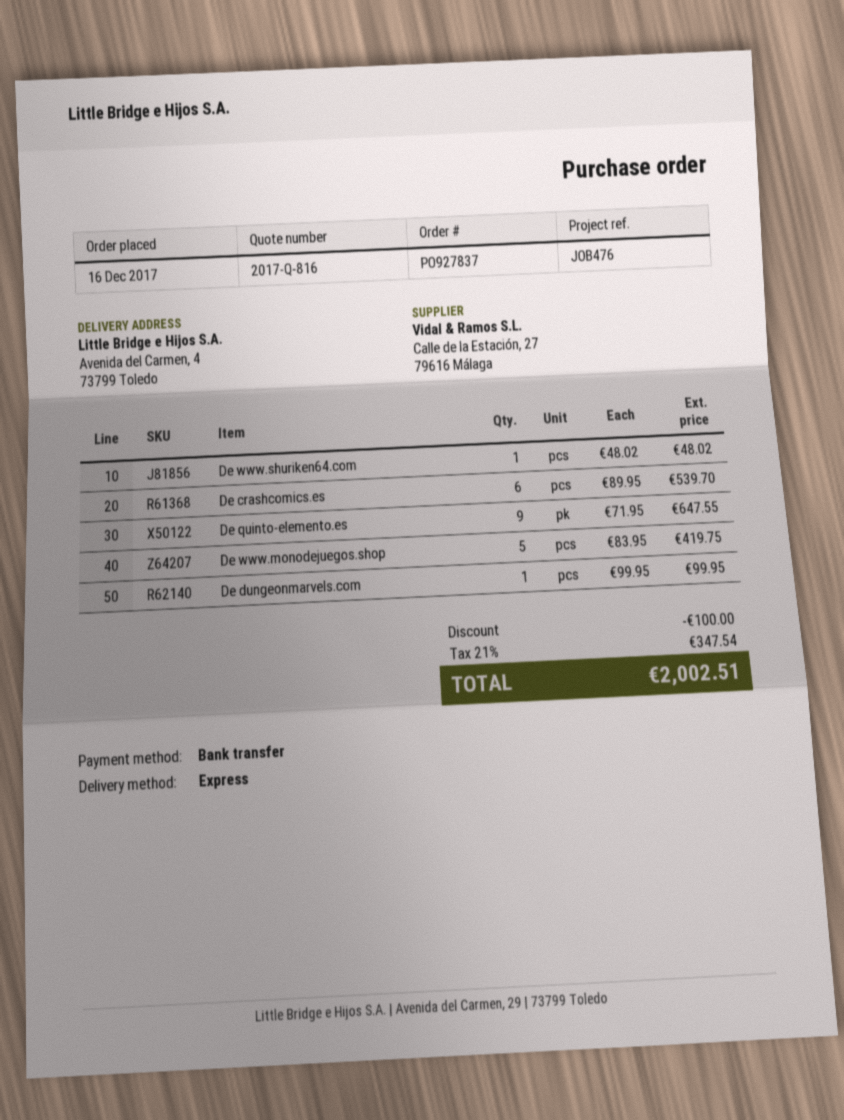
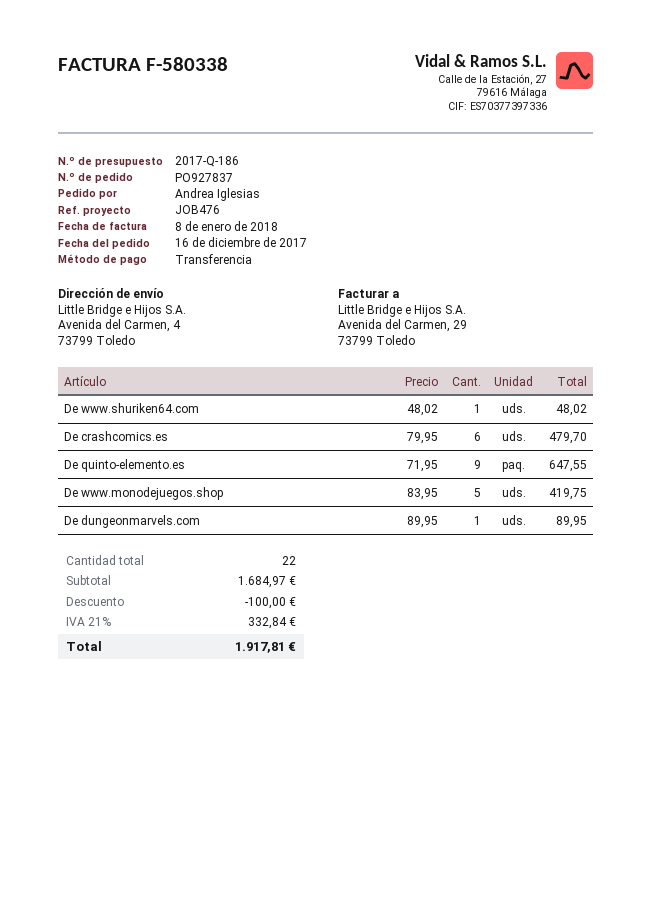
quote number: 2017-Q-816 -> 2017-Q-186
De crashcomics.es: 6 x 89.95 = 539.70 -> 6 x 79.95 = 479.70
De dungeonmarvels.com: 1 x 99.95 = 99.95 -> 1 x 89.95 = 89.95
tax: 21% = 347.54 -> 21% = 332.84
total: 2002.51 -> 1917.81

